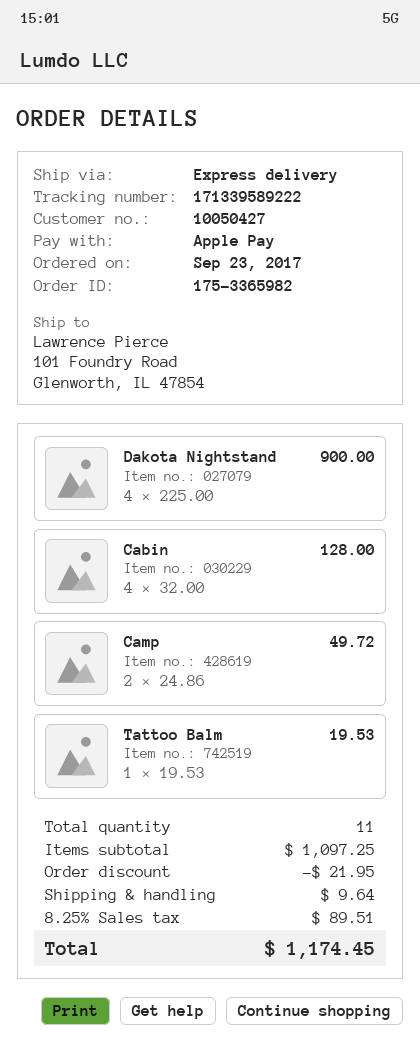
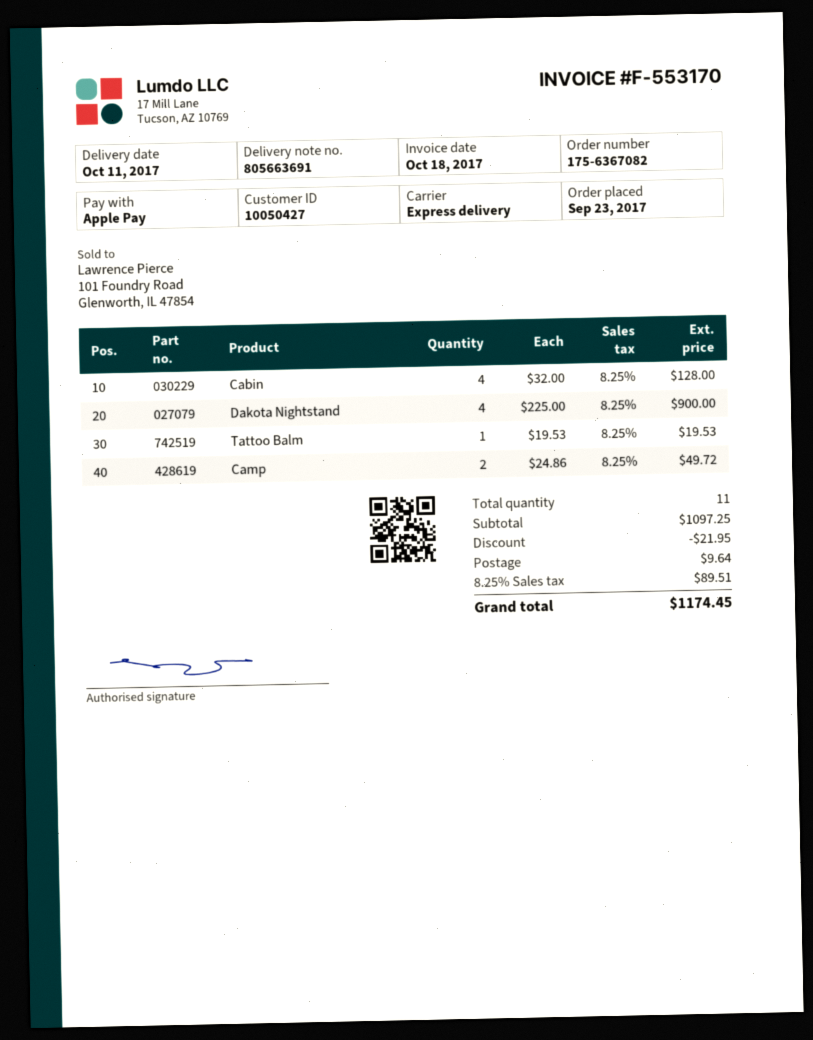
order number: 175-3365982 -> 175-6367082

